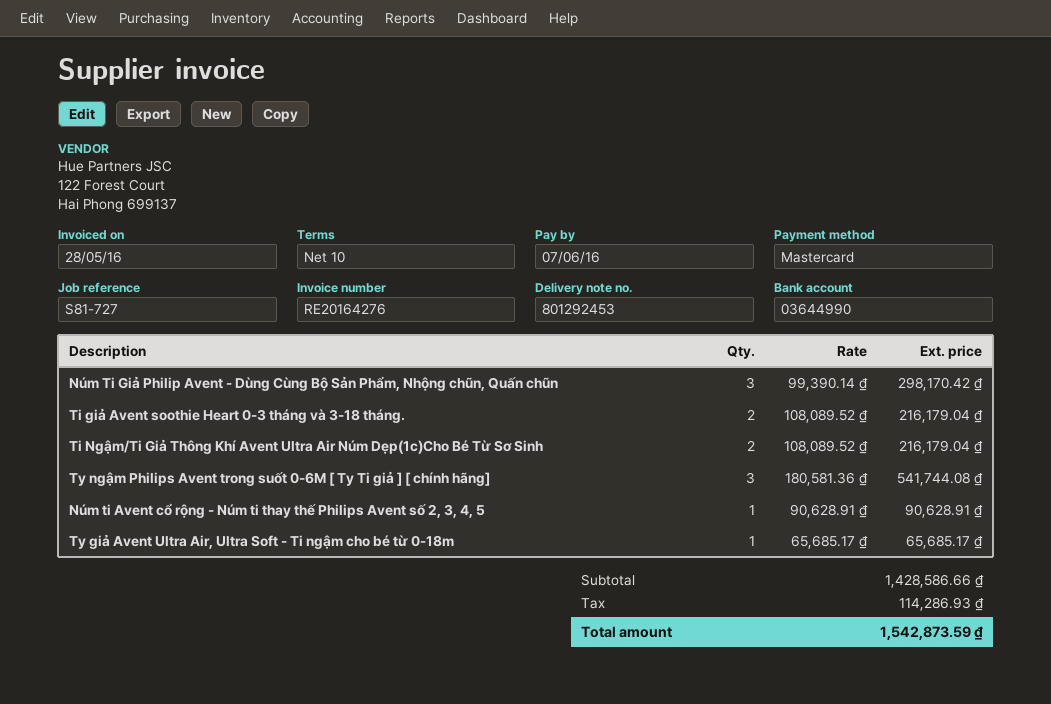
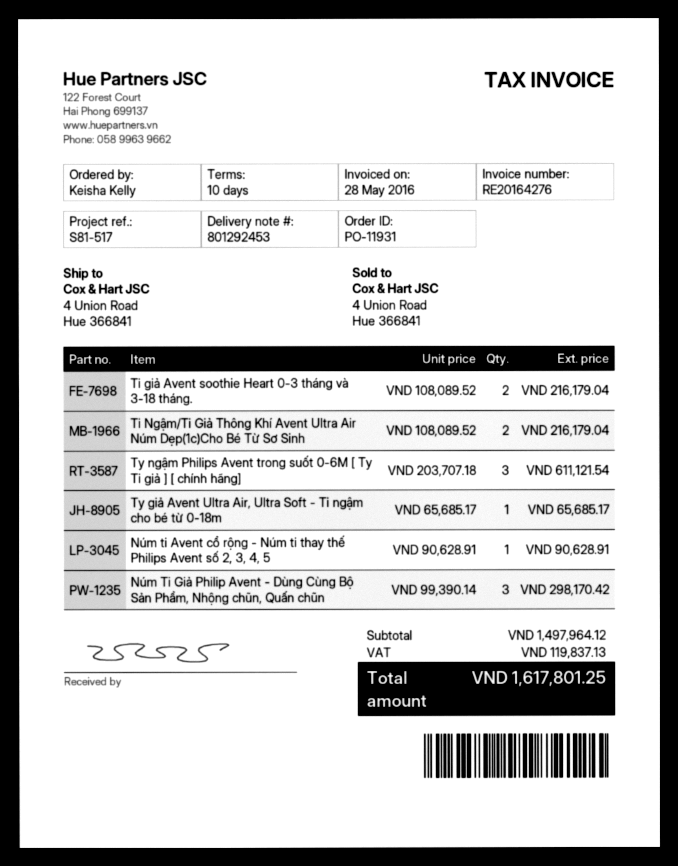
reference: S81-727 -> S81-517
Ty ngậm Philips Avent trong suốt 0-6M [ Ty Ti giả ] [ chính hãng]: 3 x 180581.36 = 541744.08 -> 3 x 203707.18 = 611121.54
subtotal: 1428586.66 -> 1497964.12
tax: 114286.93 -> 119837.13
total: 1542873.59 -> 1617801.25

